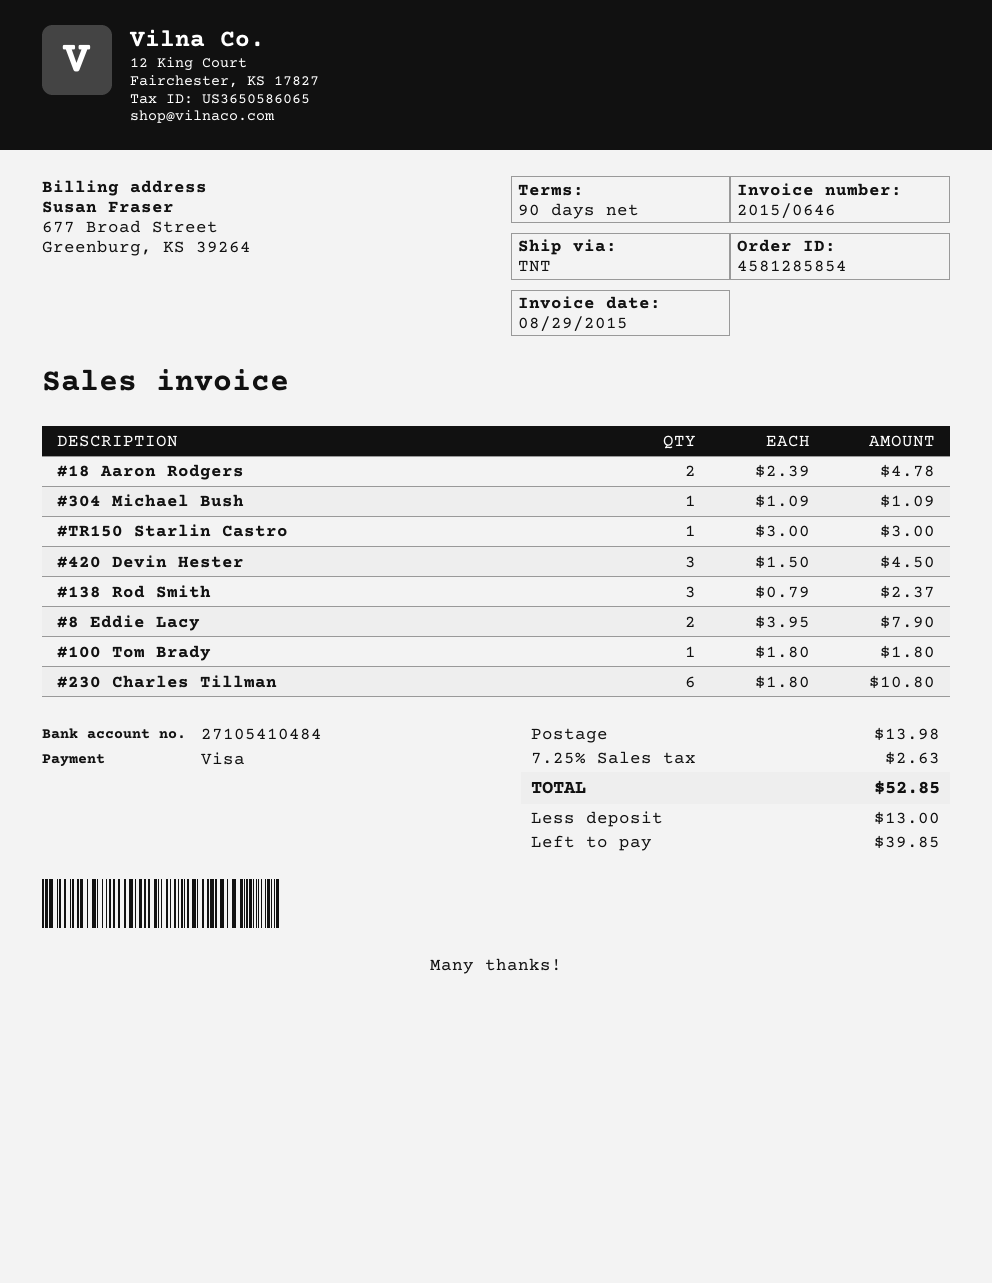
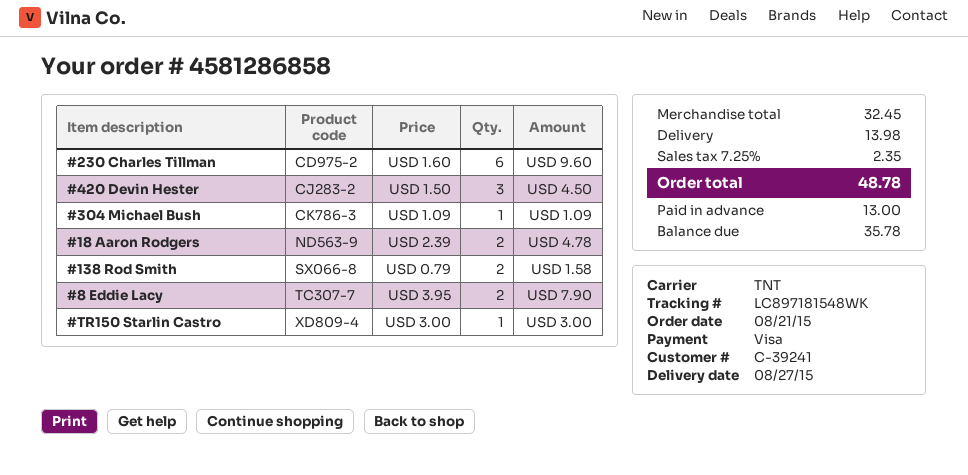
order number: 4581285854 -> 4581286858
#138 Rod Smith: 3 x 0.79 = 2.37 -> 2 x 0.79 = 1.58
#100 Tom Brady: 1 x 1.80 = 1.80 -> none
#230 Charles Tillman: 6 x 1.80 = 10.80 -> 6 x 1.60 = 9.60
tax: 7.25% = 2.63 -> 7.25% = 2.35
total: 52.85 -> 48.78
balance: 39.85 -> 35.78

